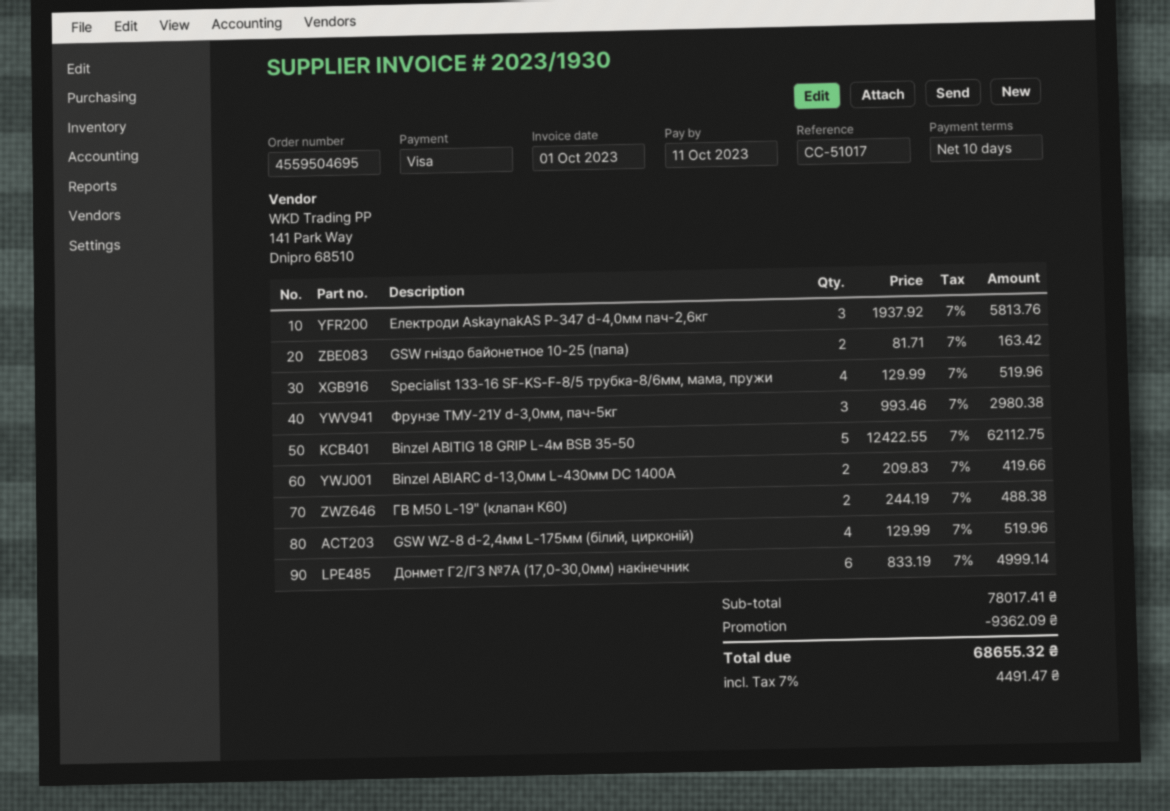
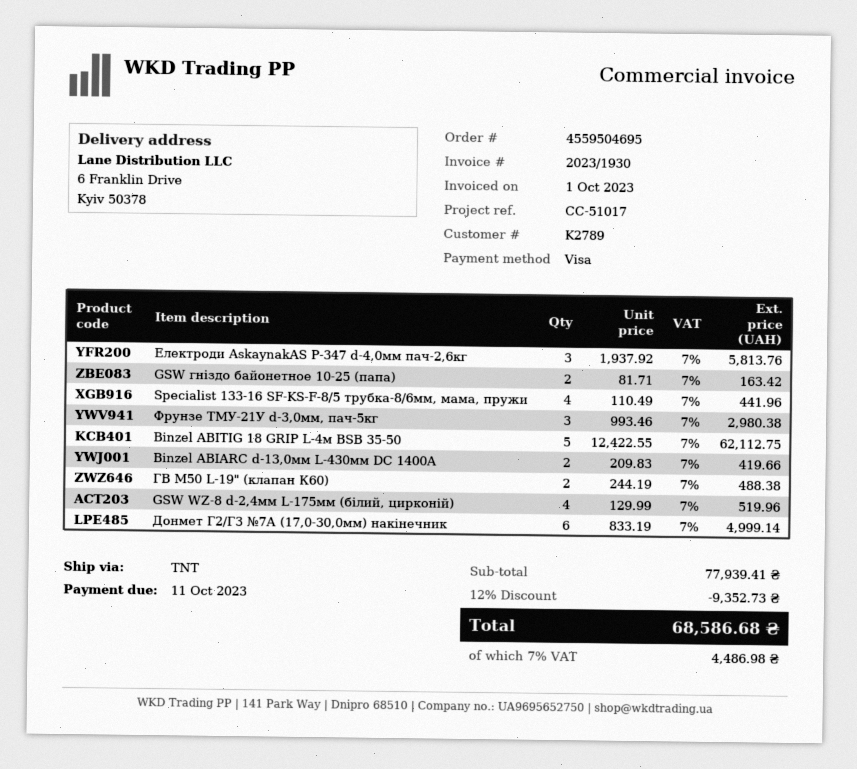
Specialist 133-16 SF-KS-F-8/5 трубка-8/6мм, мама, пружи: 4 x 129.99 = 519.96 -> 4 x 110.49 = 441.96
subtotal: 78017.41 -> 77939.41
discount: 9362.09 -> 9352.73
tax: 7% = 4491.47 -> 7% = 4486.98
total: 68655.32 -> 68586.68

